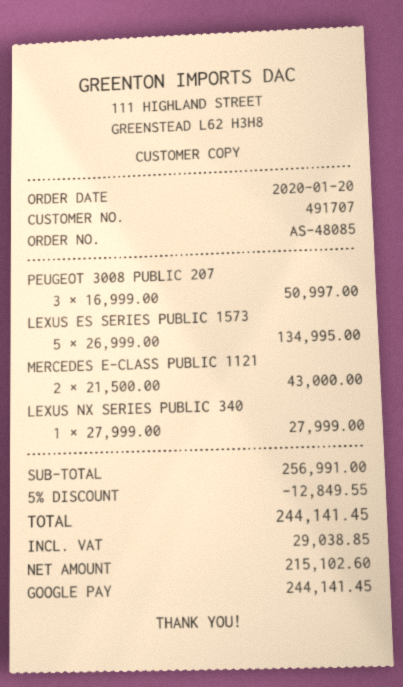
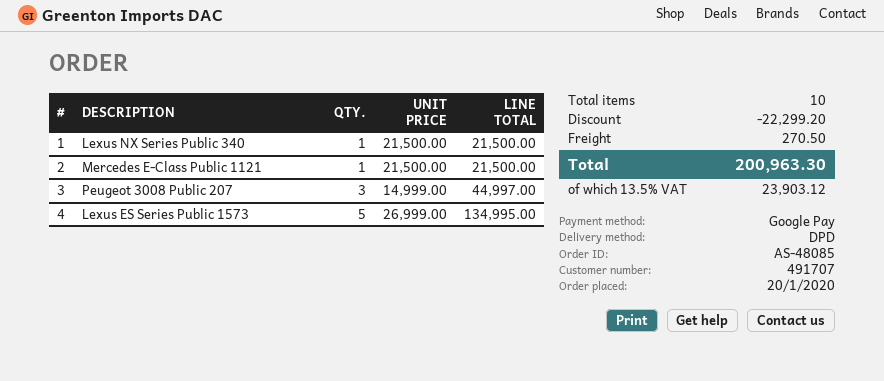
PEUGEOT 3008 PUBLIC 207: 3 x 16999.00 = 50997.00 -> 3 x 14999.00 = 44997.00
MERCEDES E-CLASS PUBLIC 1121: 2 x 21500.00 = 43000.00 -> 1 x 21500.00 = 21500.00
LEXUS NX SERIES PUBLIC 340: 1 x 27999.00 = 27999.00 -> 1 x 21500.00 = 21500.00
discount: 12849.55 -> 22299.20
shipping: none -> 270.50
tax: 29038.85 -> 23903.12
total: 244141.45 -> 200963.30

